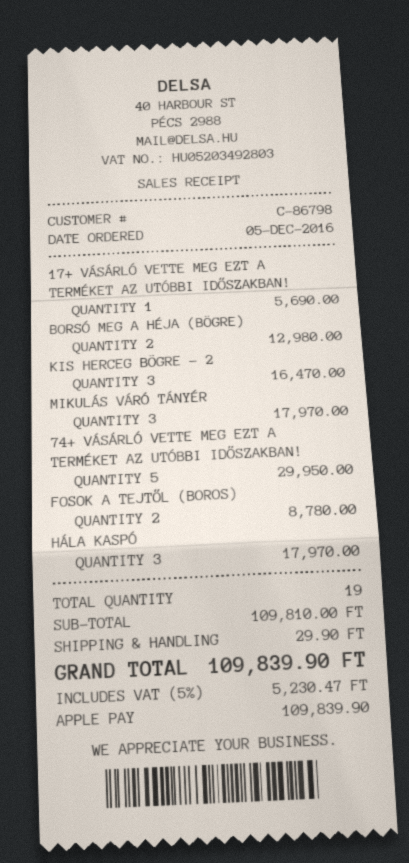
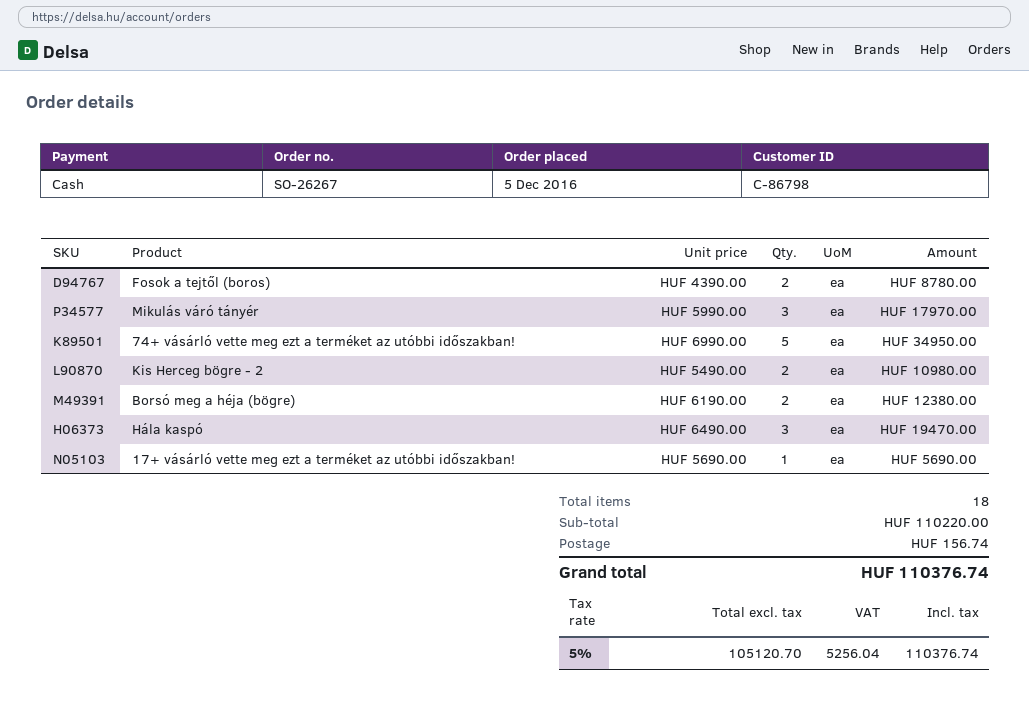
payment method: Apple Pay -> cash
BORSÓ MEG A HÉJA (BÖGRE): 2 for 12980.00 -> 2 for 12380.00
KIS HERCEG BÖGRE - 2: 3 for 16470.00 -> 2 for 10980.00
74+ VÁSÁRLÓ VETTE MEG EZT A TERMÉKET AZ UTÓBBI IDŐSZAKBAN!: 5 for 29950.00 -> 5 for 34950.00
HÁLA KASPÓ: 3 for 17970.00 -> 3 for 19470.00
total quantity: 19 -> 18
subtotal: 109810.00 -> 110220.00
shipping: 29.90 -> 156.74
tax: 5% = 5230.47 -> 5% = 5256.04
total: 109839.90 -> 110376.74

